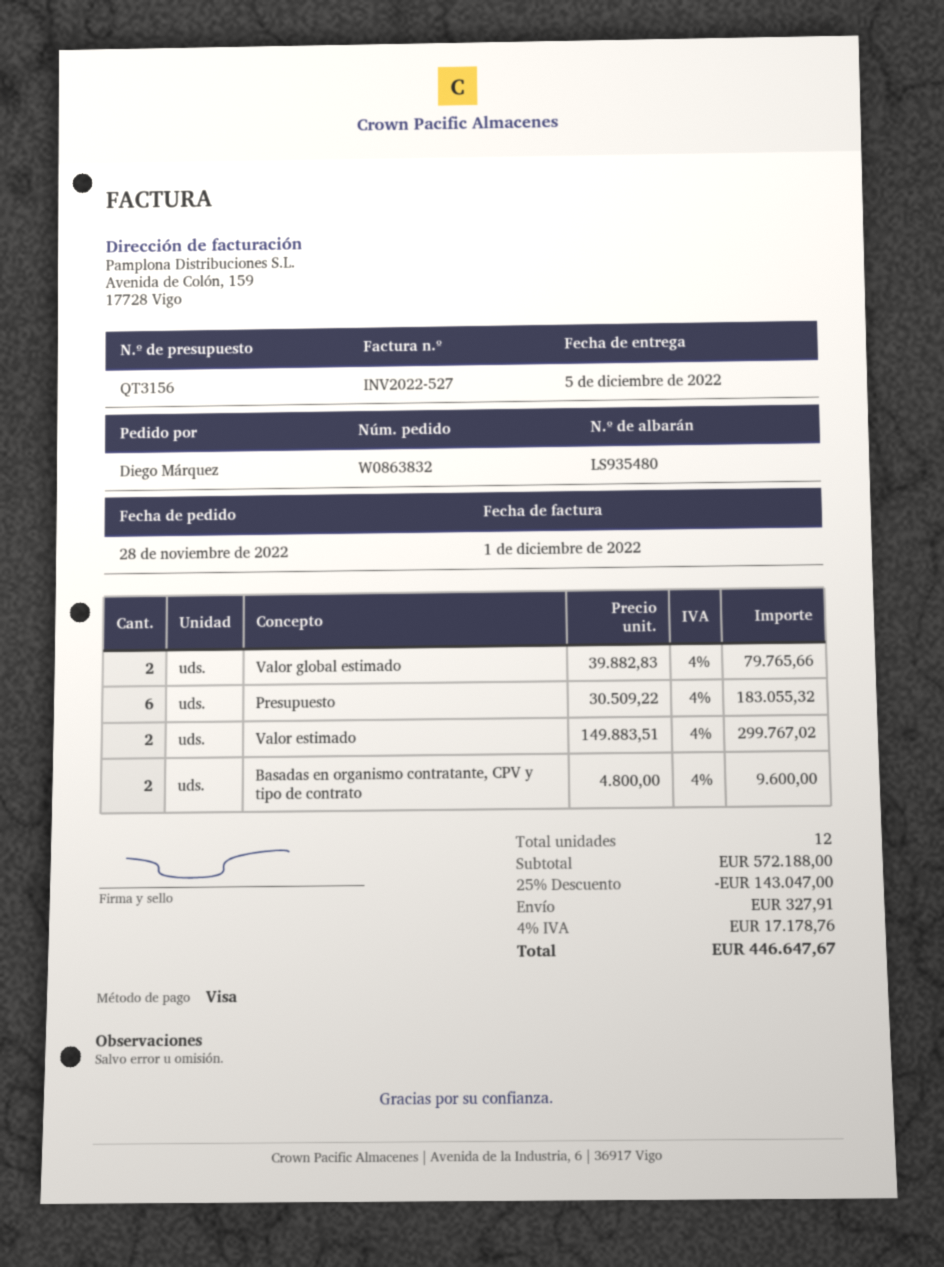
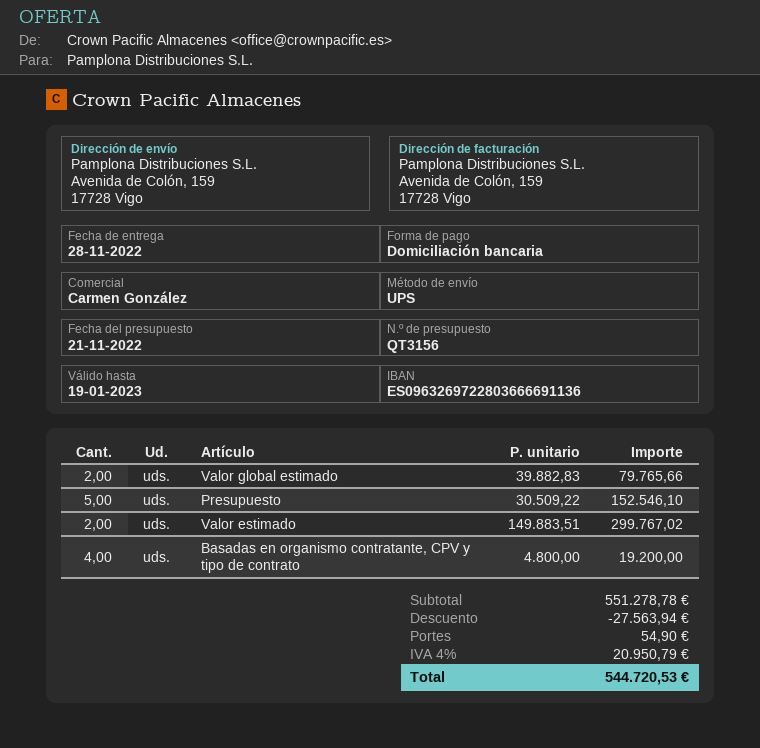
delivery date: 2022-12-05 -> 2022-11-28
payment method: Visa -> direct debit
Presupuesto: 6 x 30509.22 = 183055.32 -> 5 x 30509.22 = 152546.10
Basadas en organismo contratante, CPV y tipo de contrato: 2 x 4800.00 = 9600.00 -> 4 x 4800.00 = 19200.00
subtotal: 572188.00 -> 551278.78
discount: 143047.00 -> 27563.94
shipping: 327.91 -> 54.90
tax: 4% = 17178.76 -> 4% = 20950.79
total: 446647.67 -> 544720.53

